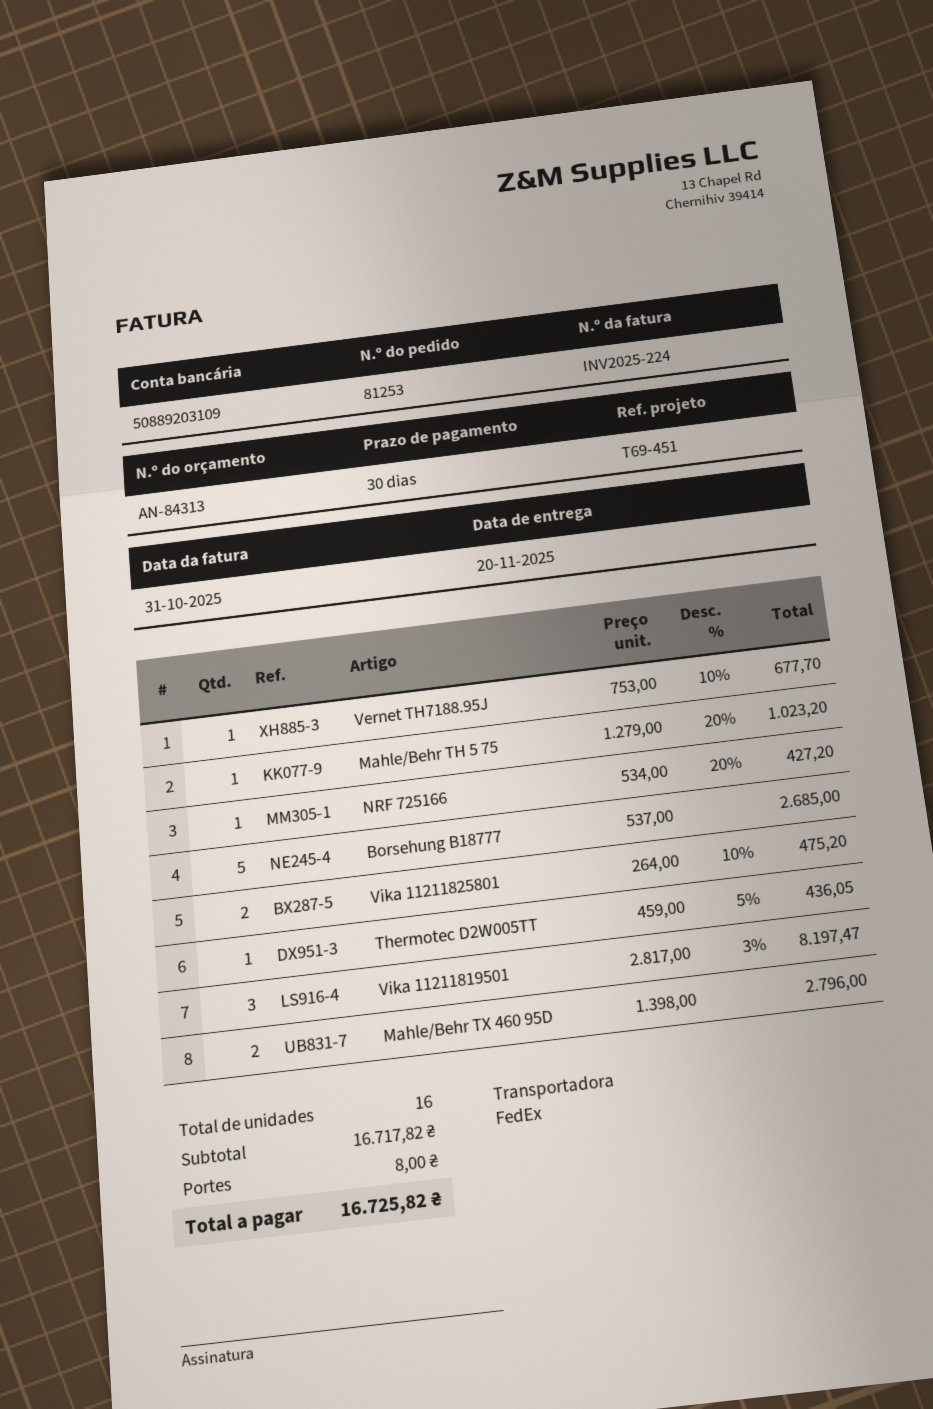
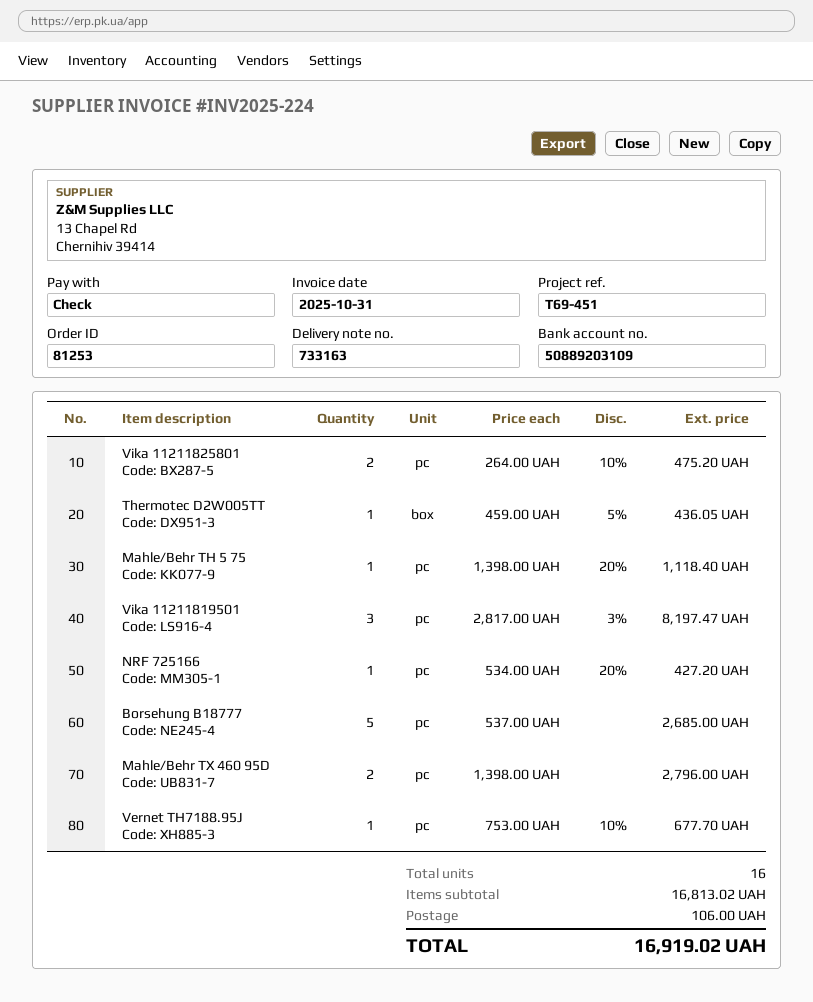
Mahle/Behr TH 5 75: 1 x 1279.00 - 20% = 1023.20 -> 1 x 1398.00 - 20% = 1118.40
subtotal: 16717.82 -> 16813.02
shipping: 8.00 -> 106.00
total: 16725.82 -> 16919.02

